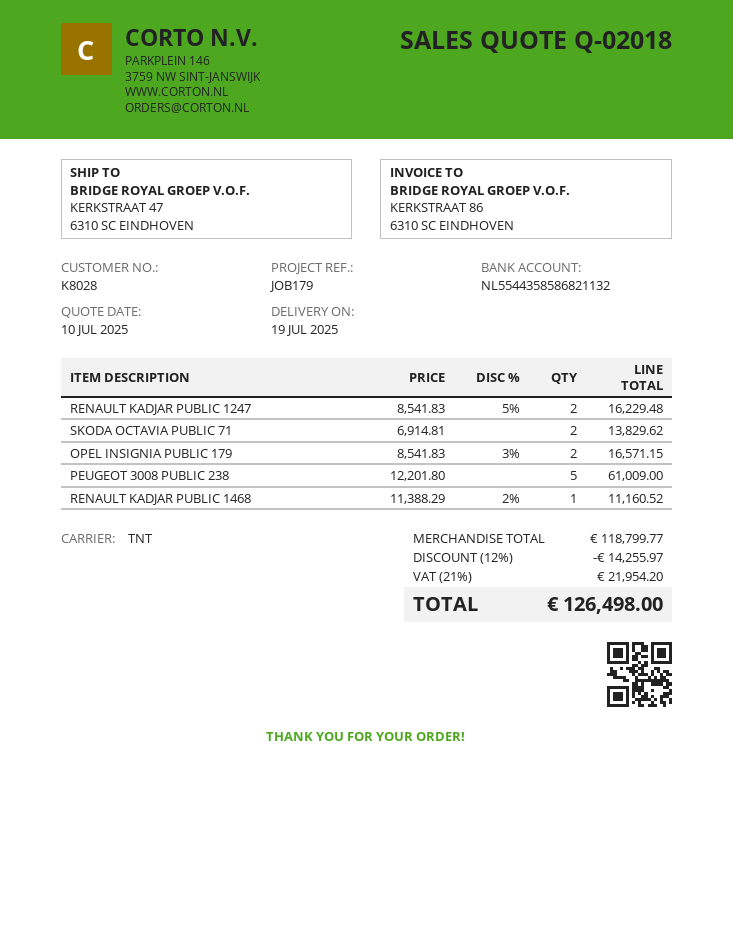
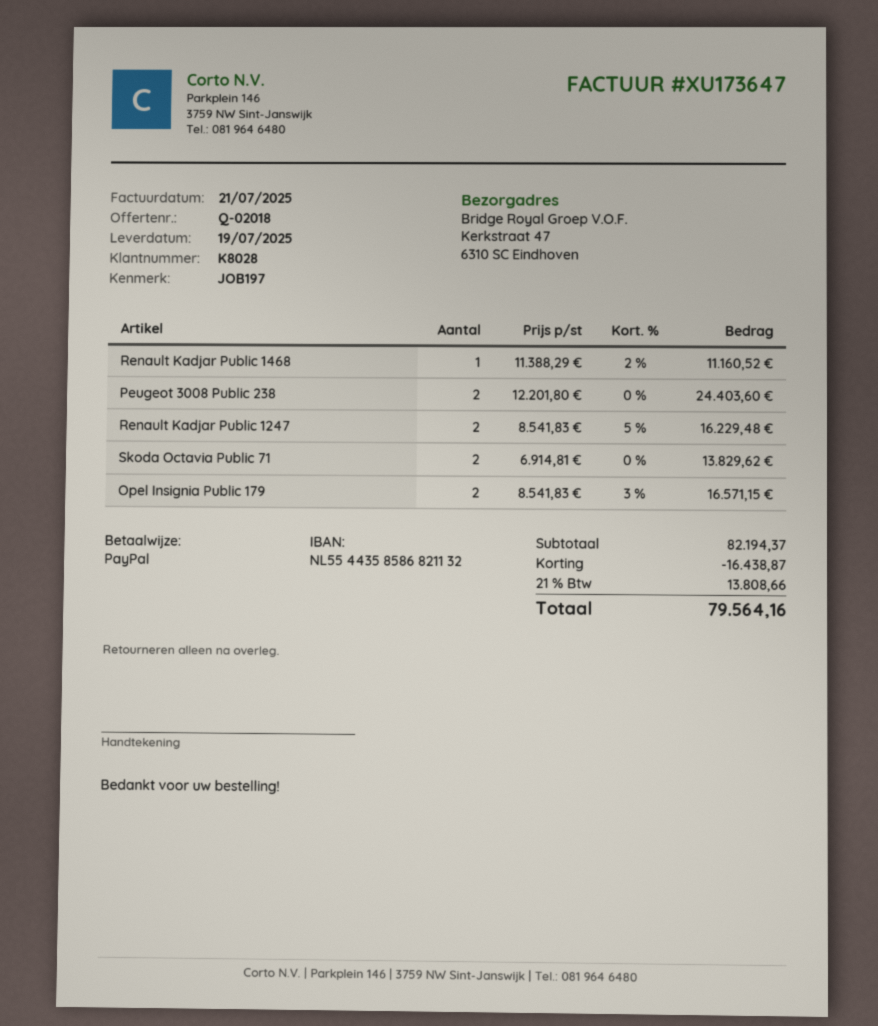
reference: JOB179 -> JOB197
PEUGEOT 3008 PUBLIC 238: 5 x 12201.80 = 61009.00 -> 2 x 12201.80 = 24403.60
subtotal: 118799.77 -> 82194.37
discount: 14255.97 -> 16438.87
tax: 21% = 21954.20 -> 21% = 13808.66
total: 126498.00 -> 79564.16

